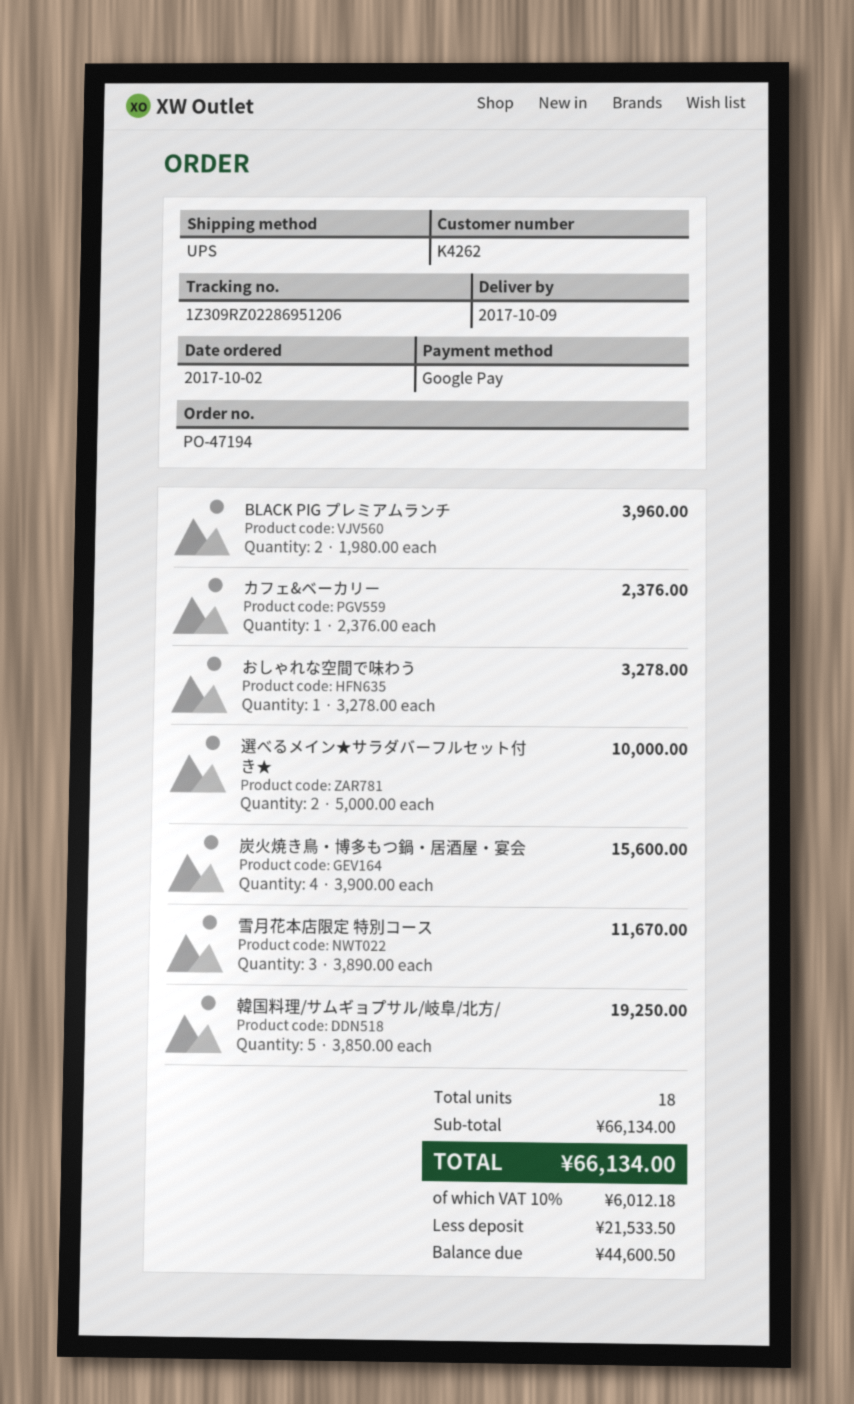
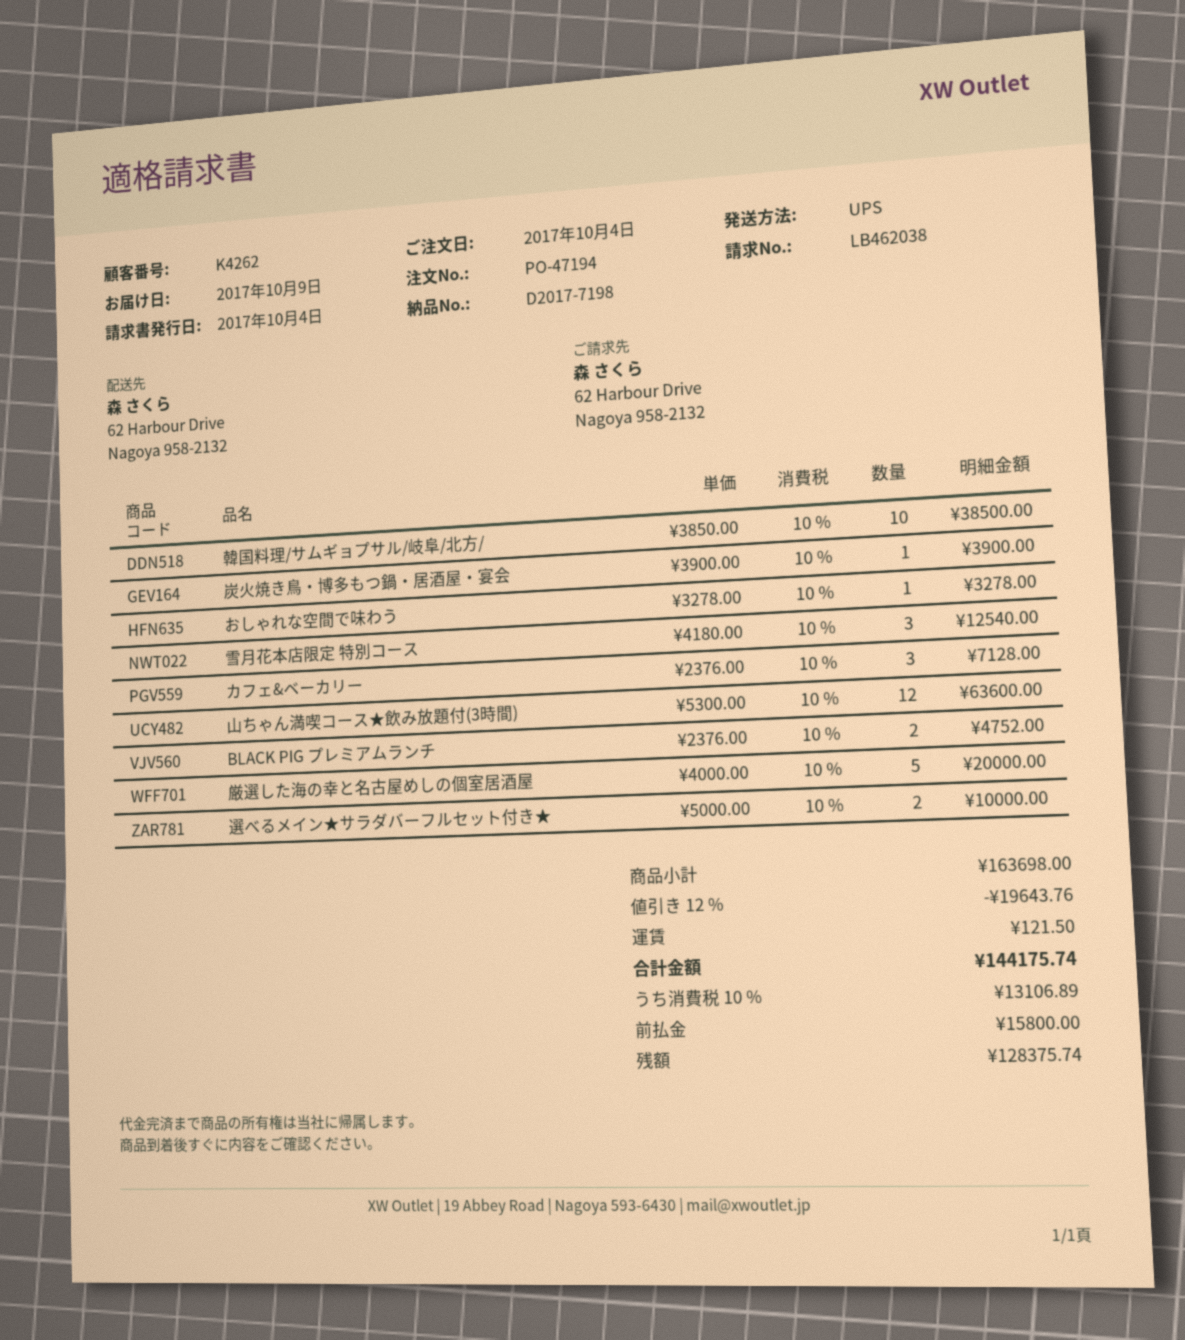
order date: 2017-10-02 -> 2017-10-04
BLACK PIG プレミアムランチ: 2 x 1980.00 = 3960.00 -> 2 x 2376.00 = 4752.00
カフェ&ベーカリー: 1 x 2376.00 = 2376.00 -> 3 x 2376.00 = 7128.00
炭火焼き鳥・博多もつ鍋・居酒屋・宴会: 4 x 3900.00 = 15600.00 -> 1 x 3900.00 = 3900.00
雪月花本店限定 特別コース: 3 x 3890.00 = 11670.00 -> 3 x 4180.00 = 12540.00
韓国料理/サムギョプサル/岐阜/北方/: 5 x 3850.00 = 19250.00 -> 10 x 3850.00 = 38500.00
山ちゃん満喫コース★飲み放題付(3時間): none -> 12 x 5300.00 = 63600.00
厳選した海の幸と名古屋めしの個室居酒屋: none -> 5 x 4000.00 = 20000.00
subtotal: 66134.00 -> 163698.00
discount: none -> 12% = 19643.76
shipping: none -> 121.50
tax: 10% = 6012.18 -> 10% = 13106.89
total: 66134.00 -> 144175.74
deposit: 21533.50 -> 15800.00
balance: 44600.50 -> 128375.74

